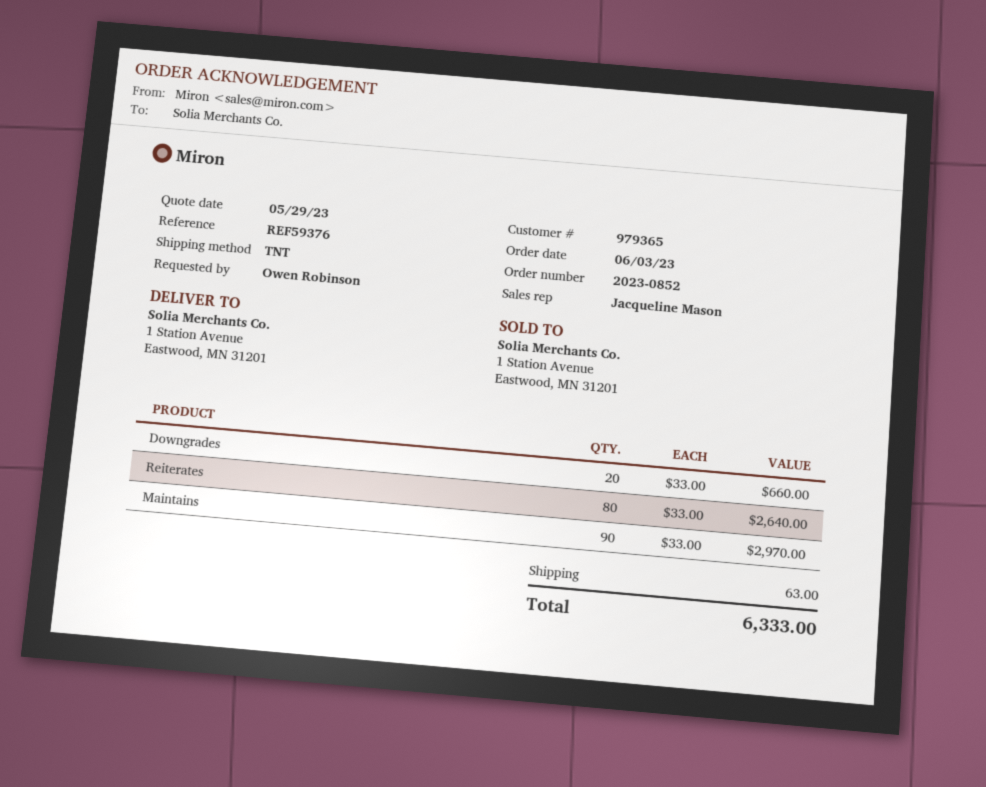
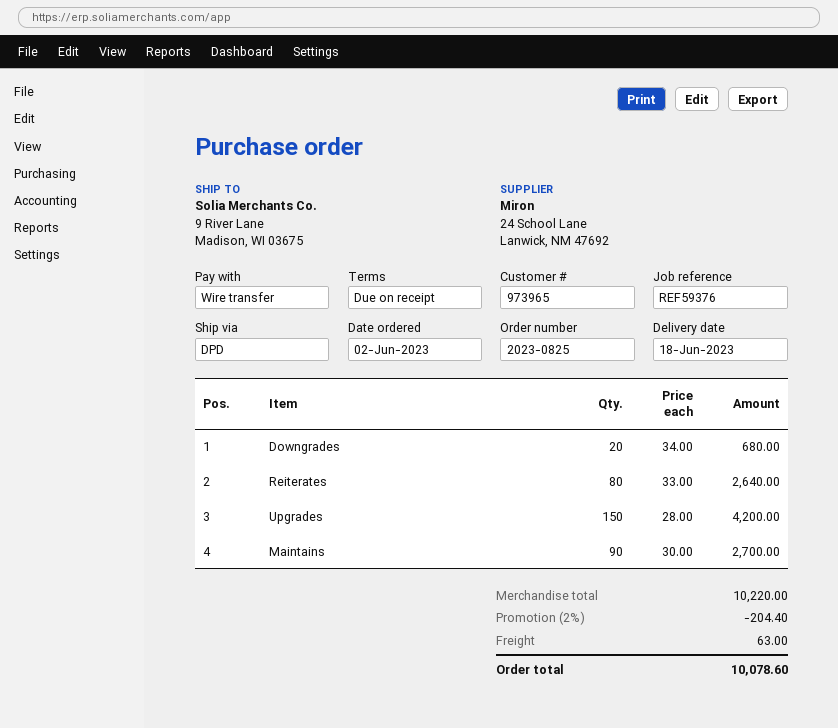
order number: 2023-0852 -> 2023-0825
order date: 2023-06-03 -> 2023-06-02
customer number: 979365 -> 973965
shipping method: TNT -> DPD
ship to: 1 Station Avenue, Eastwood, MN 31201 -> 9 River Lane, Madison, WI 03675
Downgrades: 20 x 33.00 = 660.00 -> 20 x 34.00 = 680.00
Maintains: 90 x 33.00 = 2970.00 -> 90 x 30.00 = 2700.00
Upgrades: none -> 150 x 28.00 = 4200.00
discount: none -> 2% = 204.40
total: 6333.00 -> 10078.60

